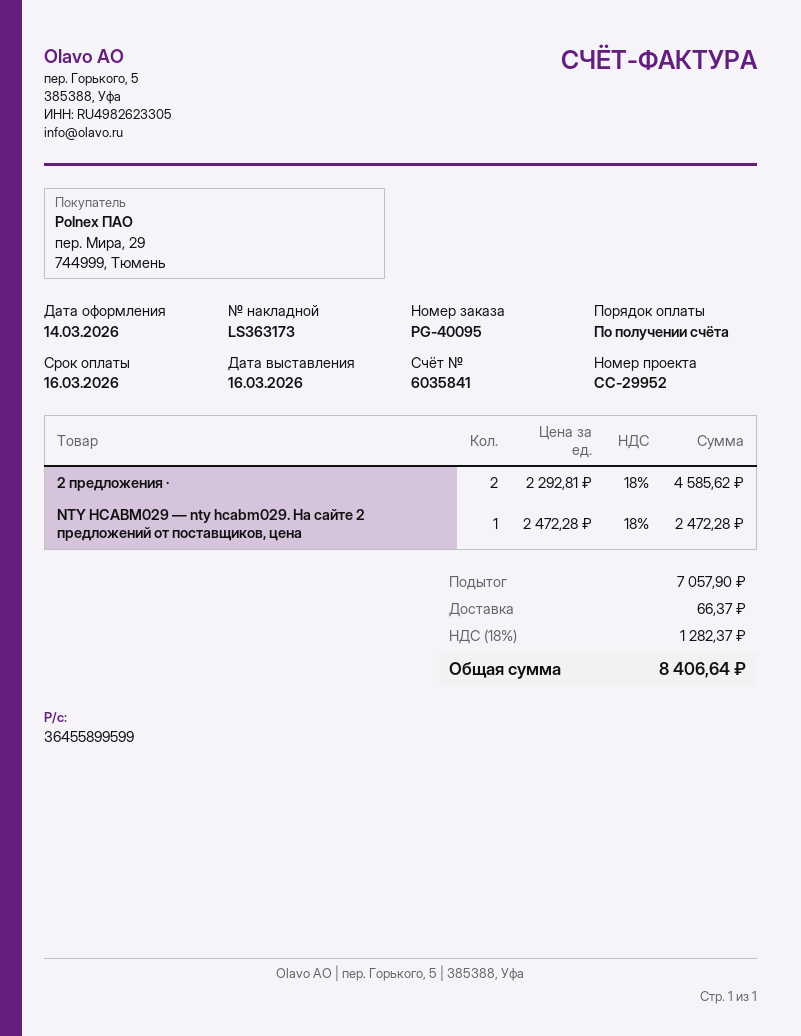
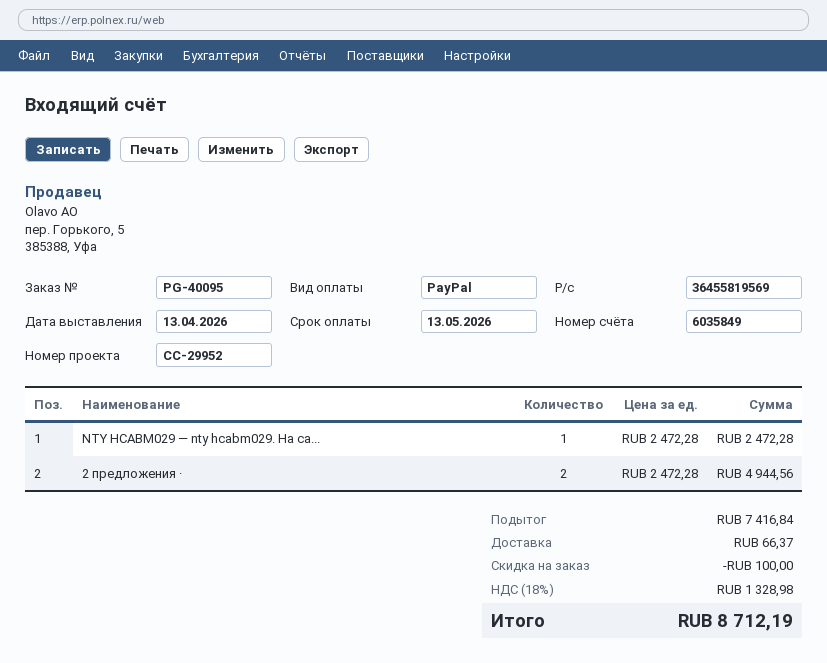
invoice number: 6035841 -> 6035849
invoice date: 2026-03-16 -> 2026-04-13
due date: 2026-03-16 -> 2026-05-13
bank account: 36455899599 -> 36455819569
2 предложения ·: 2 x 2292.81 = 4585.62 -> 2 x 2472.28 = 4944.56
subtotal: 7057.90 -> 7416.84
discount: none -> 100.00
tax: 18% = 1282.37 -> 18% = 1328.98
total: 8406.64 -> 8712.19

